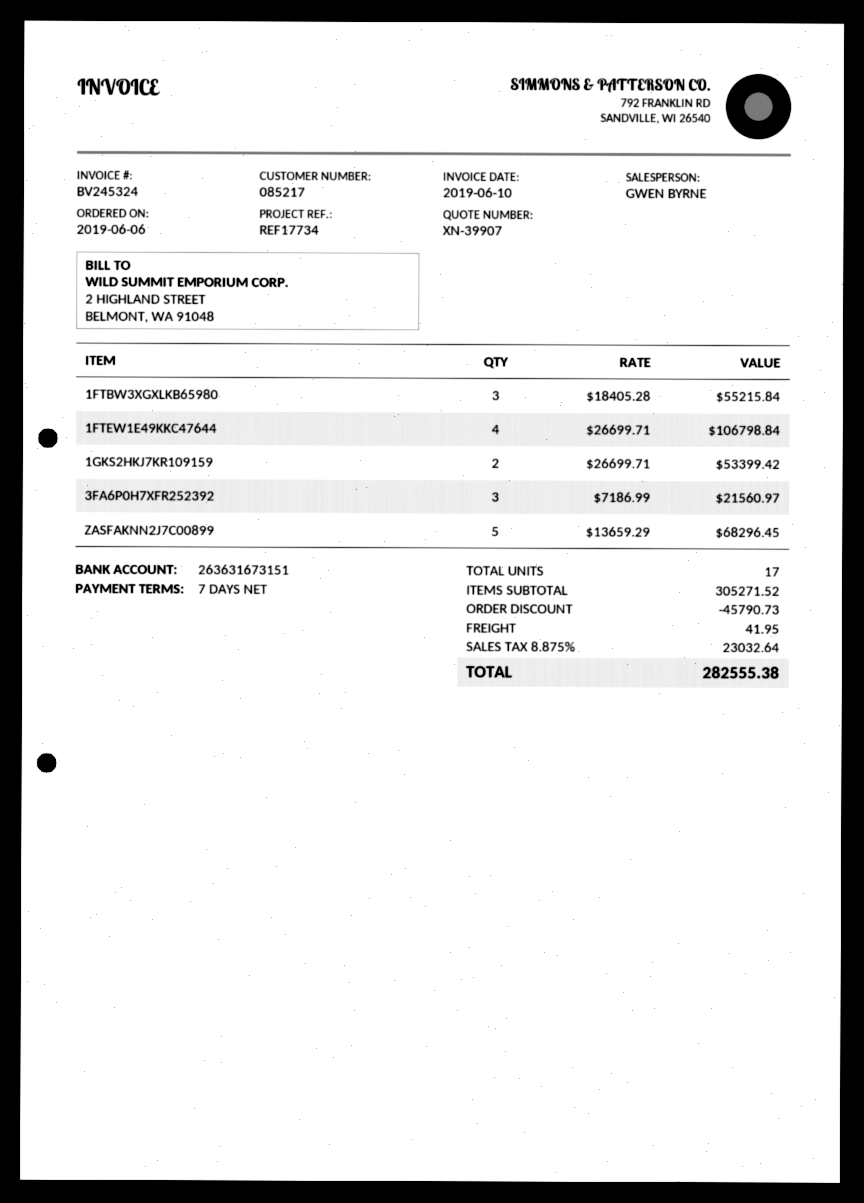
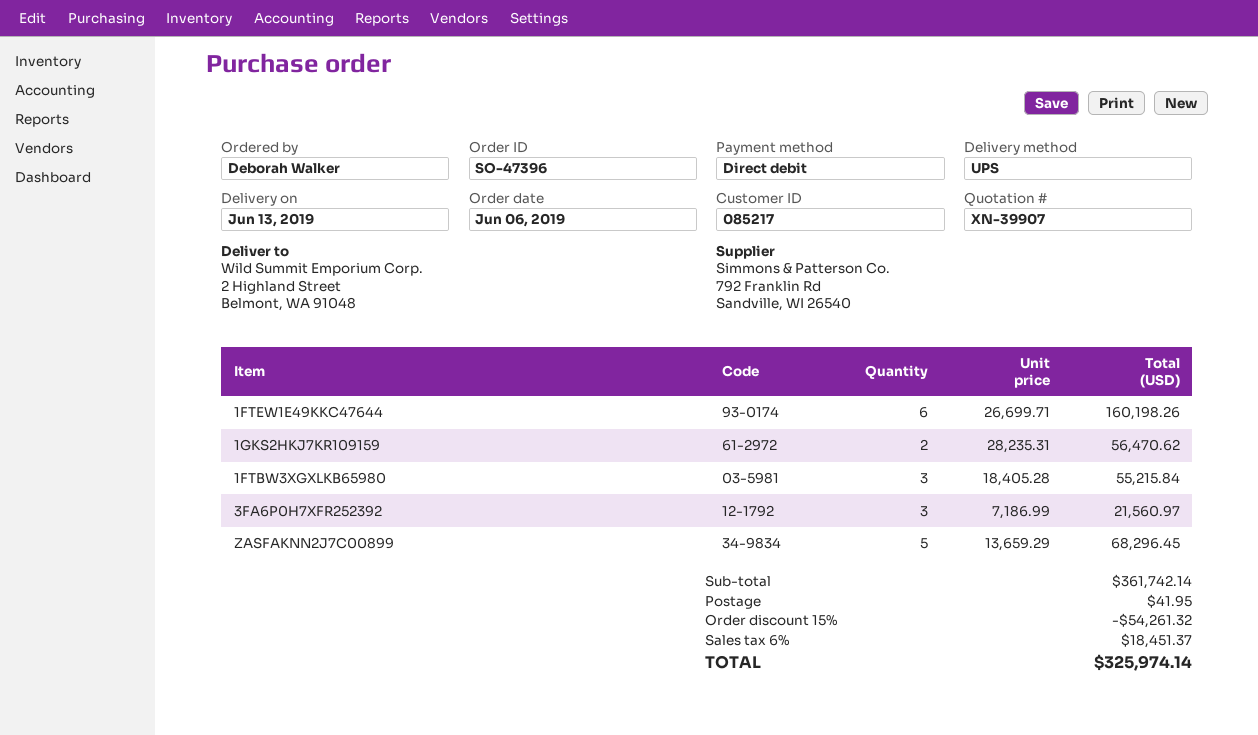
1FTEW1E49KKC47644: 4 x 26699.71 = 106798.84 -> 6 x 26699.71 = 160198.26
1GKS2HKJ7KR109159: 2 x 26699.71 = 53399.42 -> 2 x 28235.31 = 56470.62
subtotal: 305271.52 -> 361742.14
discount: 45790.73 -> 54261.32
tax: 8.875% = 23032.64 -> 6% = 18451.37
total: 282555.38 -> 325974.14

